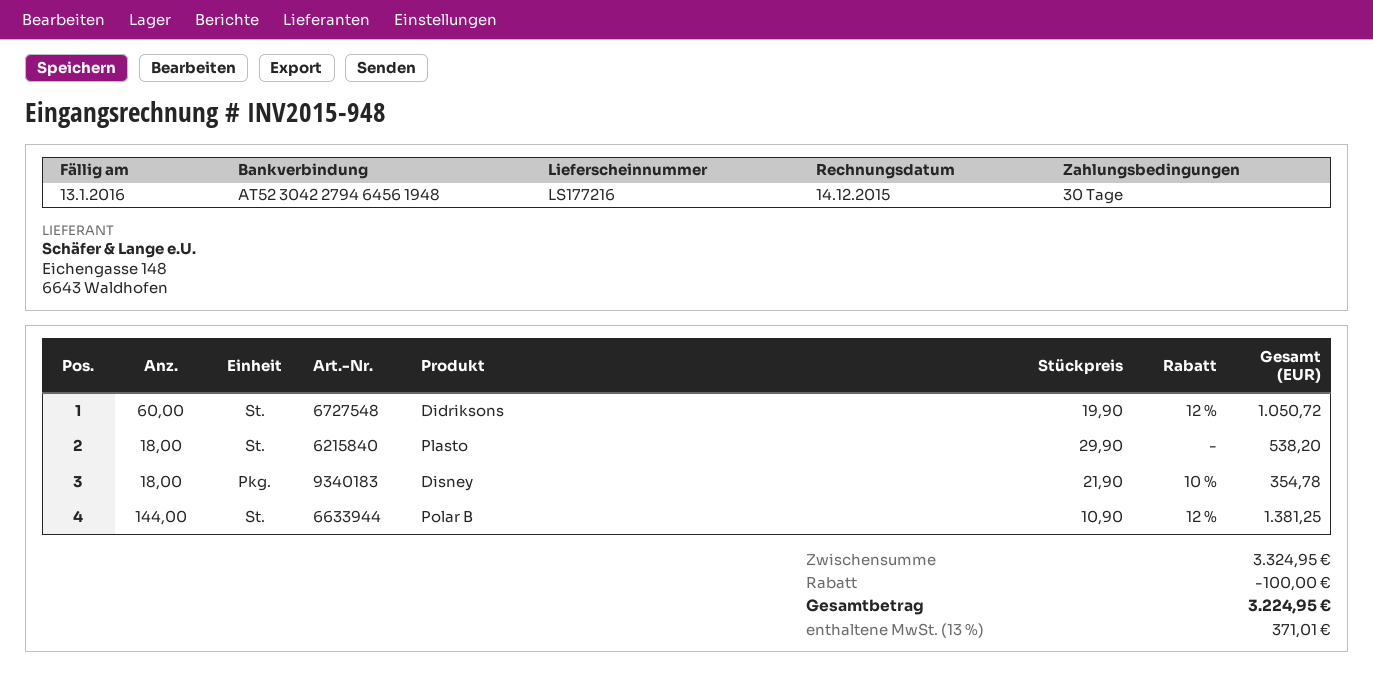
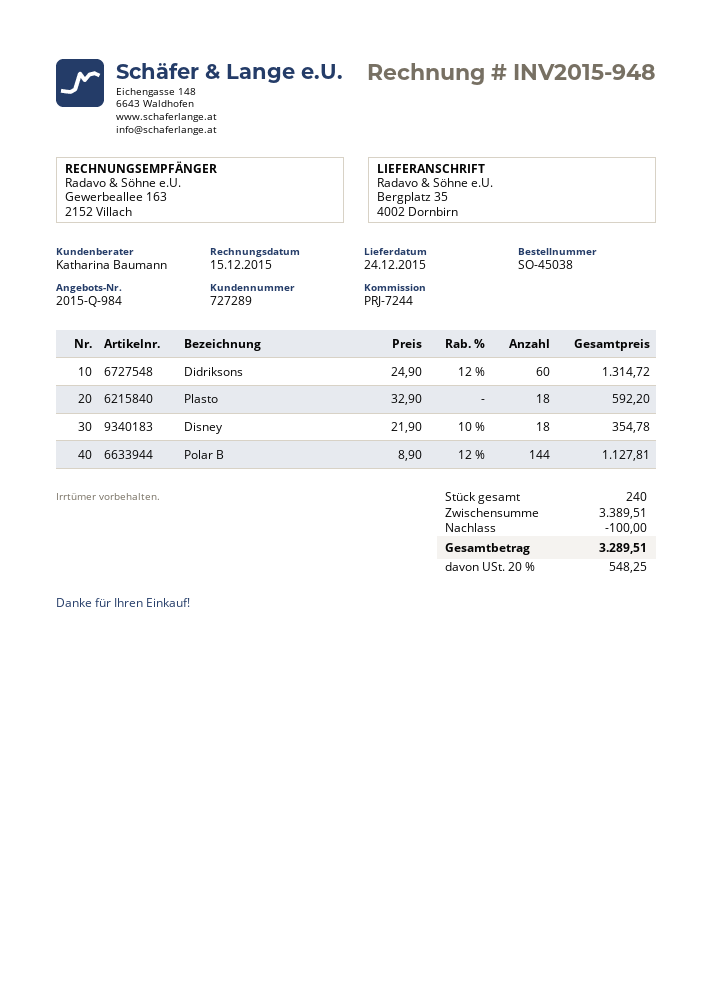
invoice date: 2015-12-14 -> 2015-12-15
Didriksons: 60 x 19.90 - 12% = 1050.72 -> 60 x 24.90 - 12% = 1314.72
Plasto: 18 x 29.90 = 538.20 -> 18 x 32.90 = 592.20
Polar B: 144 x 10.90 - 12% = 1381.25 -> 144 x 8.90 - 12% = 1127.81
subtotal: 3324.95 -> 3389.51
tax: 13% = 371.01 -> 20% = 548.25
total: 3224.95 -> 3289.51

